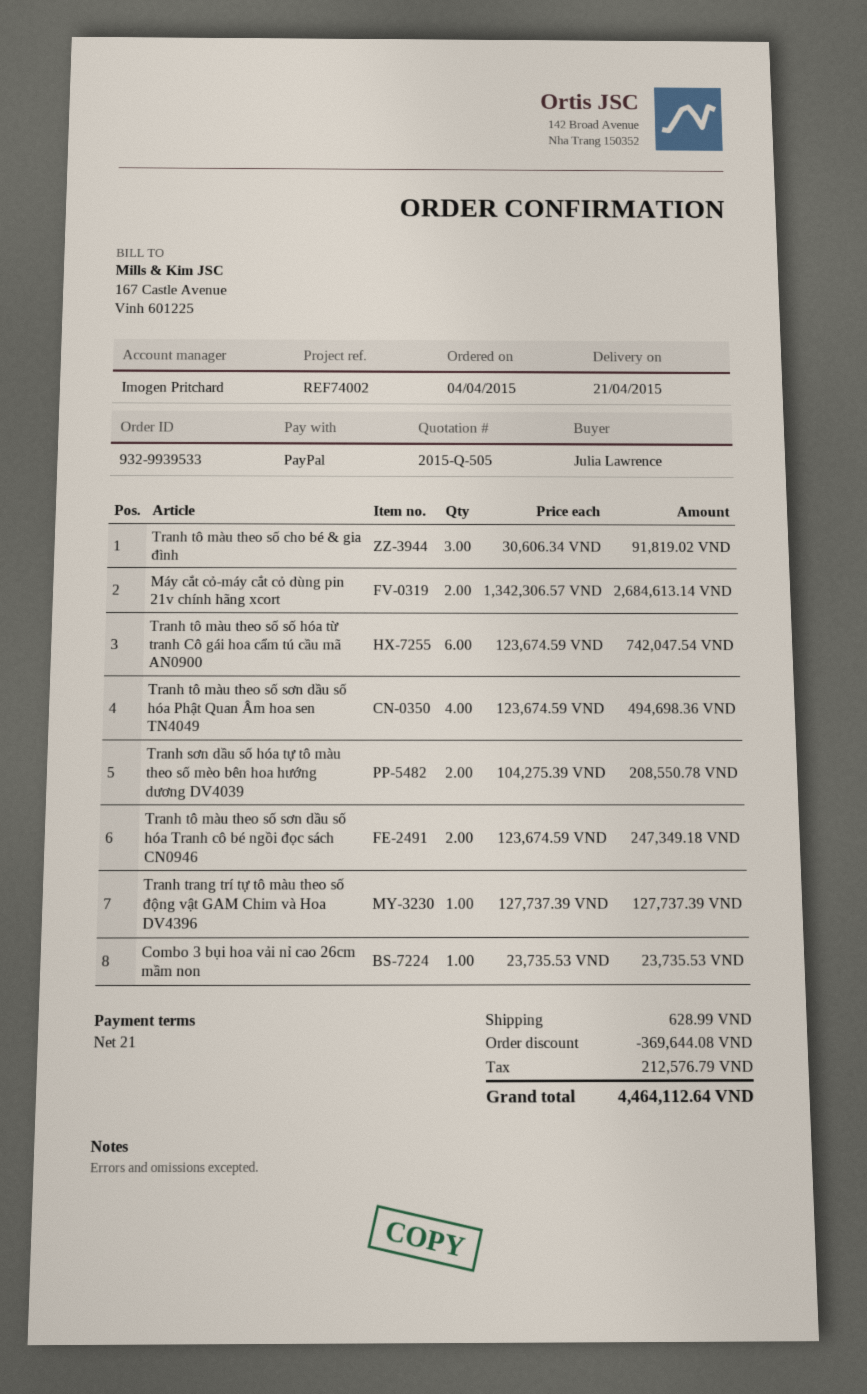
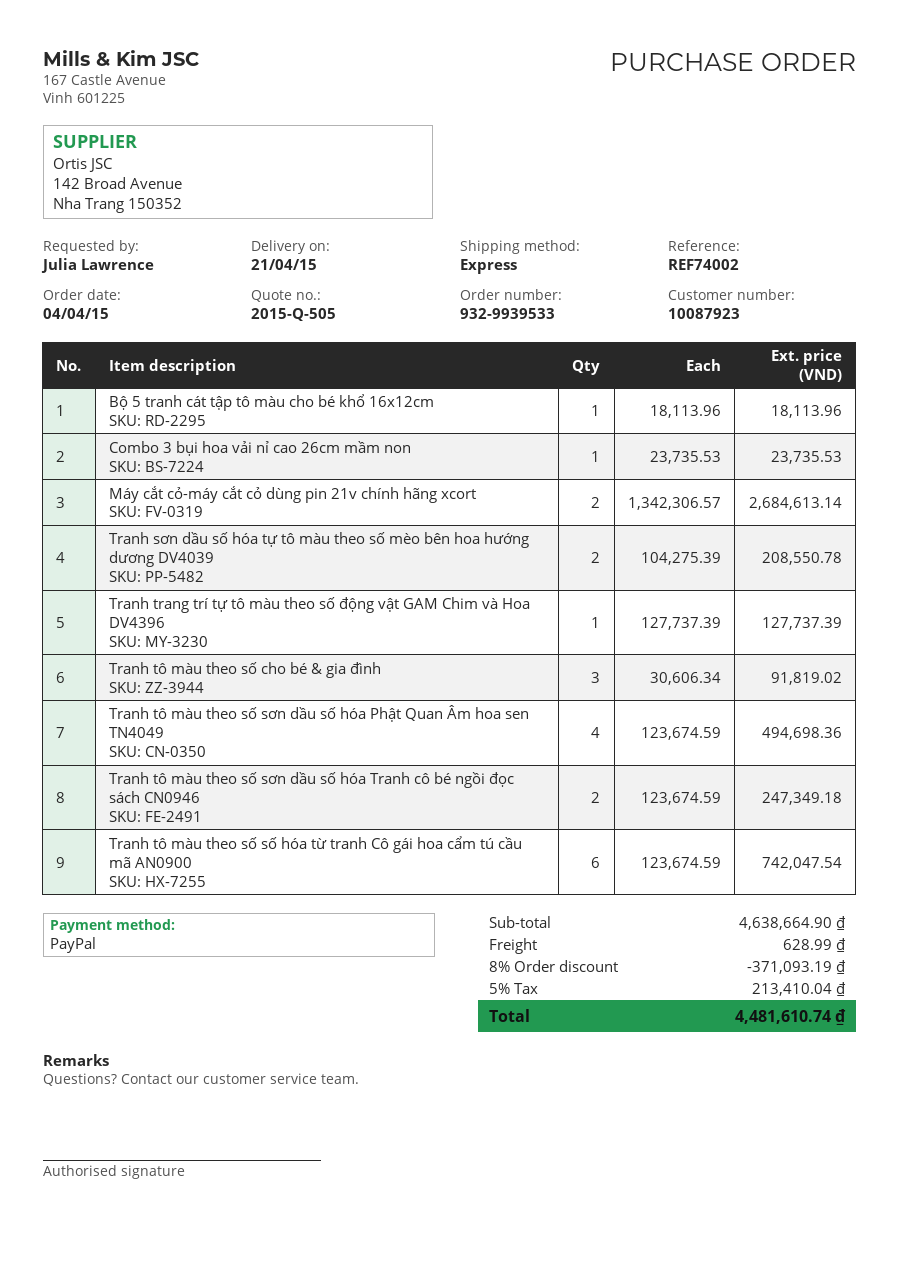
Bộ 5 tranh cát tập tô màu cho bé khổ 16x12cm: none -> 1 x 18113.96 = 18113.96
discount: 369644.08 -> 371093.19
tax: 212576.79 -> 213410.04
total: 4464112.64 -> 4481610.74

